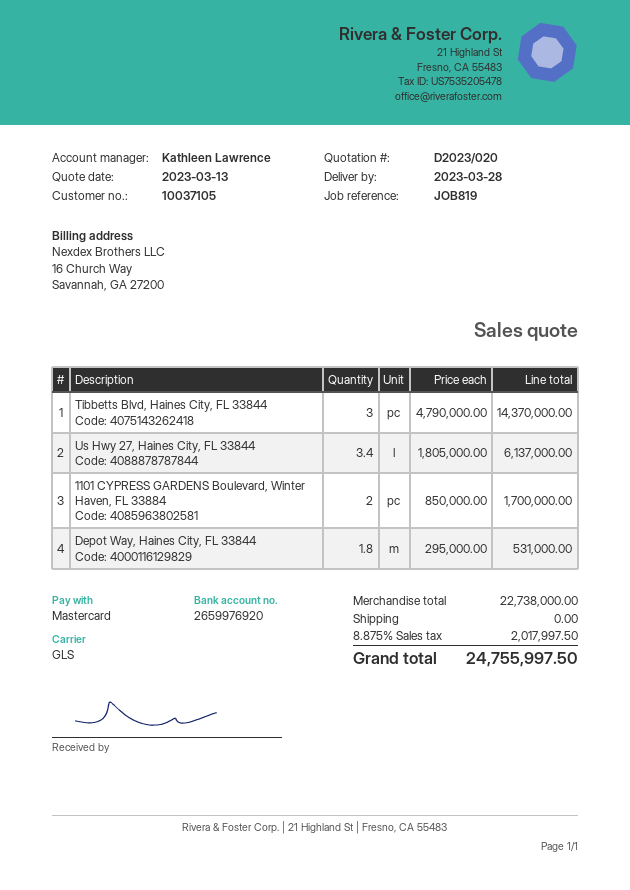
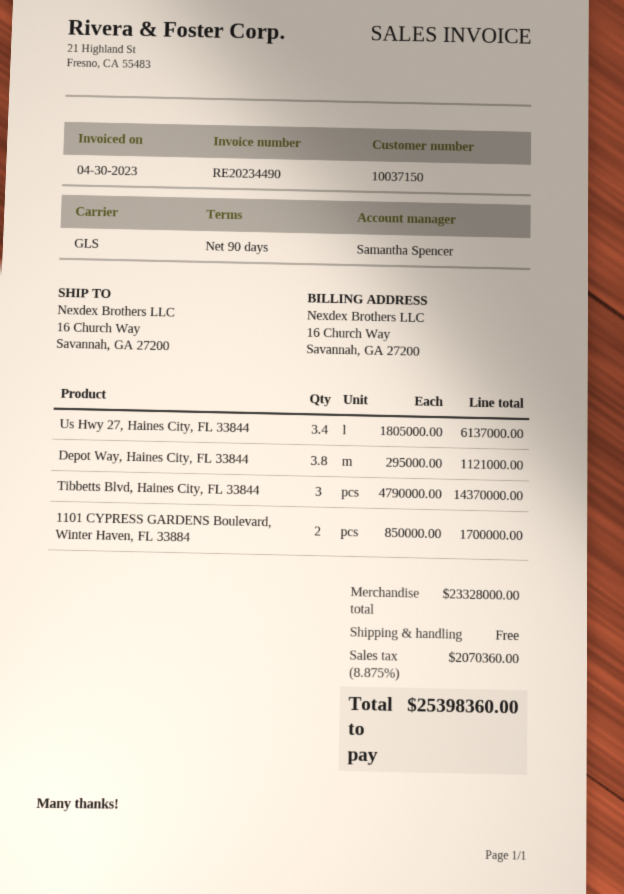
customer number: 10037105 -> 10037150
sales rep: Kathleen Lawrence -> Samantha Spencer
Depot Way, Haines City, FL 33844: 1.8 x 295000.00 = 531000.00 -> 3.8 x 295000.00 = 1121000.00
subtotal: 22738000.00 -> 23328000.00
tax: 8.875% = 2017997.50 -> 8.875% = 2070360.00
total: 24755997.50 -> 25398360.00

